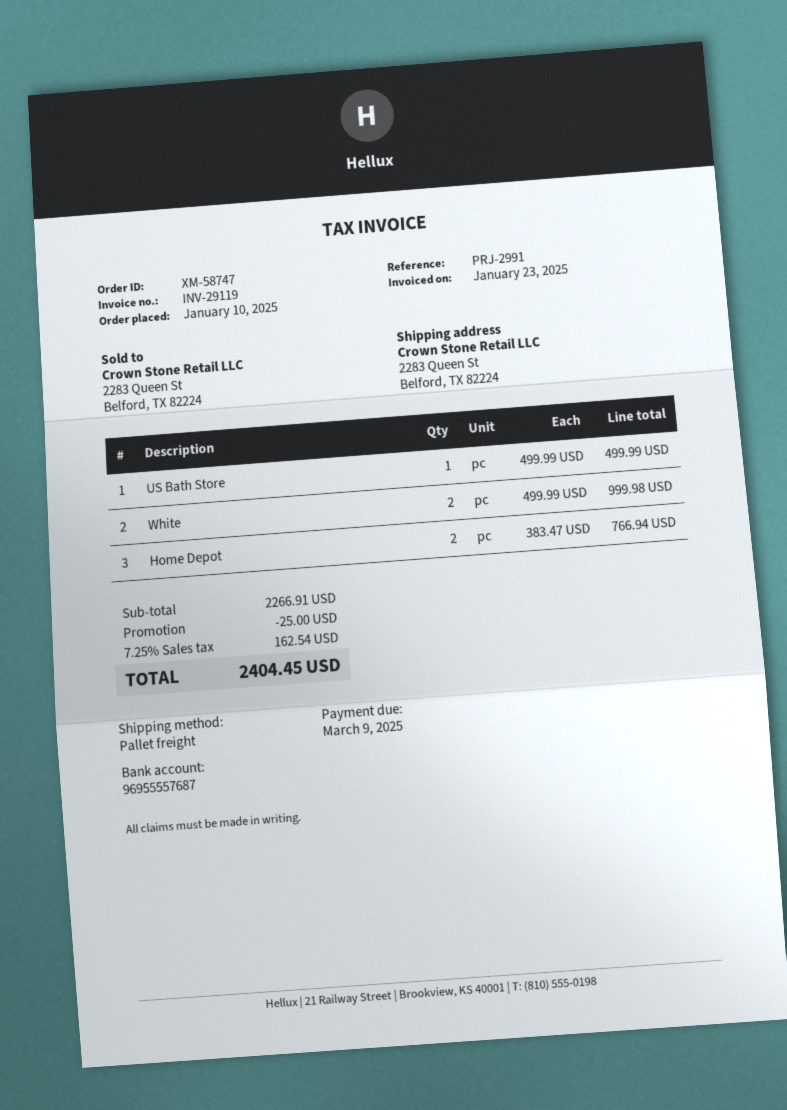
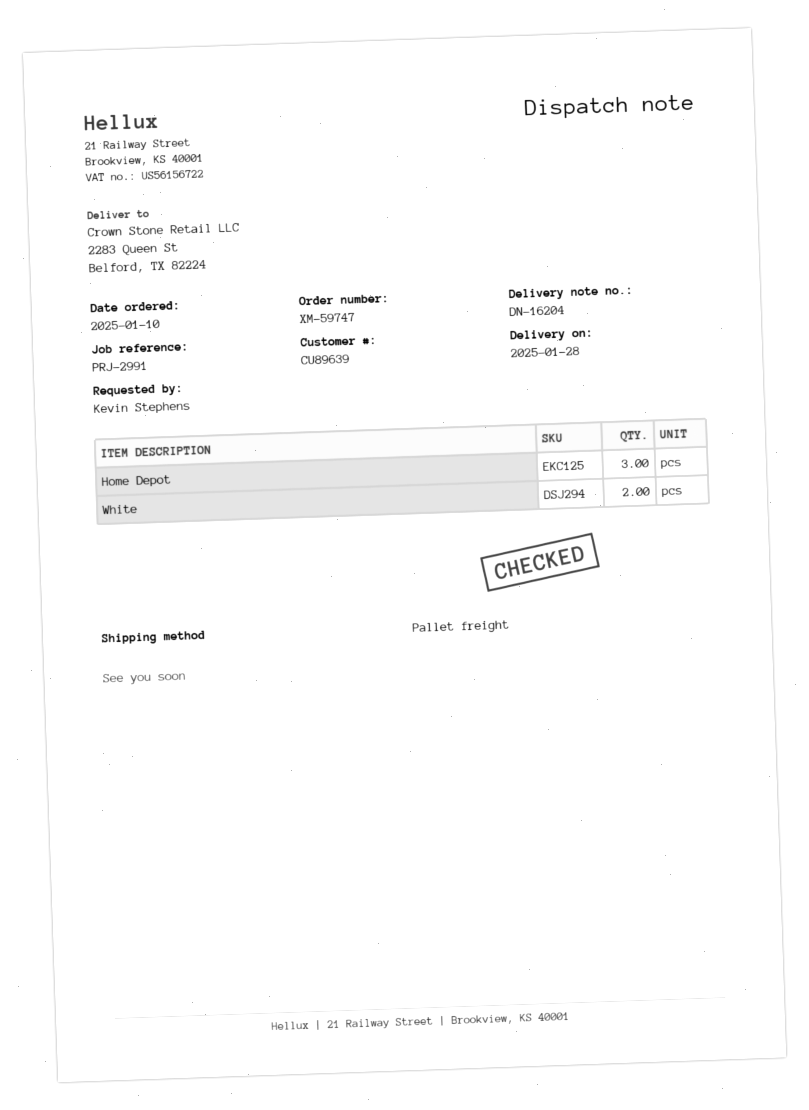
order number: XM-58747 -> XM-59747
US Bath Store: 1 -> none
Home Depot: 2 -> 3

